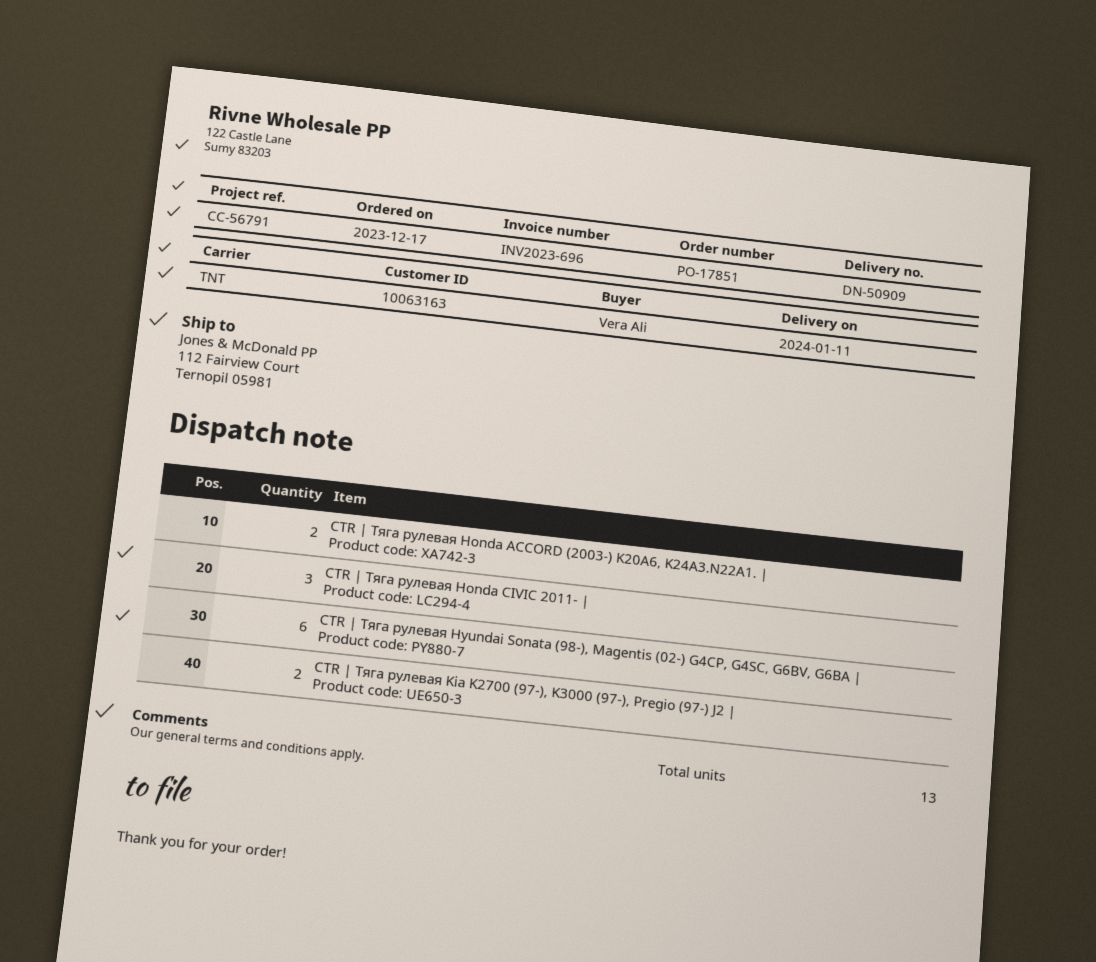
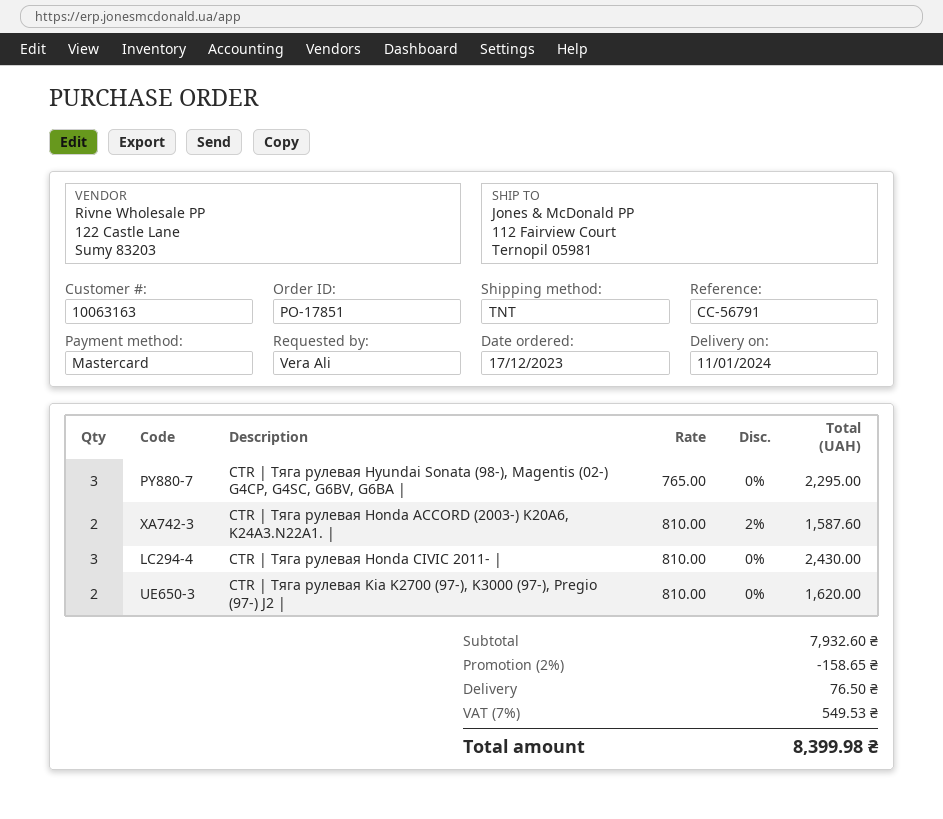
CTR | Тяга рулевая Hyundai Sonata (98-), Magentis (02-) G4CP, G4SC, G6BV, G6BA |: 6 -> 3

